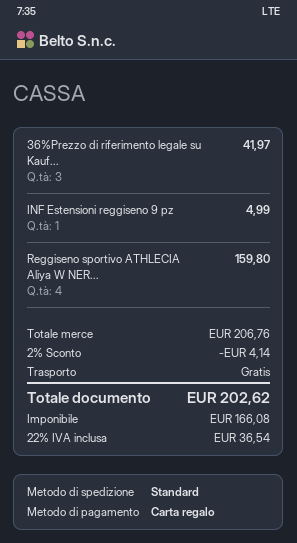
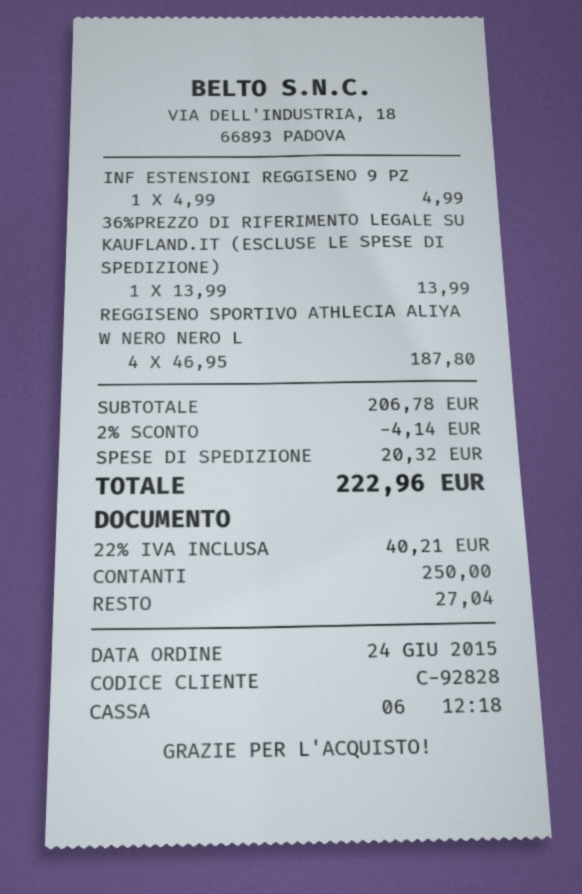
payment method: gift card -> cash
36%Prezzo di riferimento legale su Kauf...: 3 for 41.97 -> 1 for 13.99
Reggiseno sportivo ATHLECIA Aliya W NER...: 4 for 159.80 -> 4 for 187.80
subtotal: 206.76 -> 206.78
shipping: 0.00 -> 20.32
tax: 22% = 36.54 -> 22% = 40.21
total: 202.62 -> 222.96

